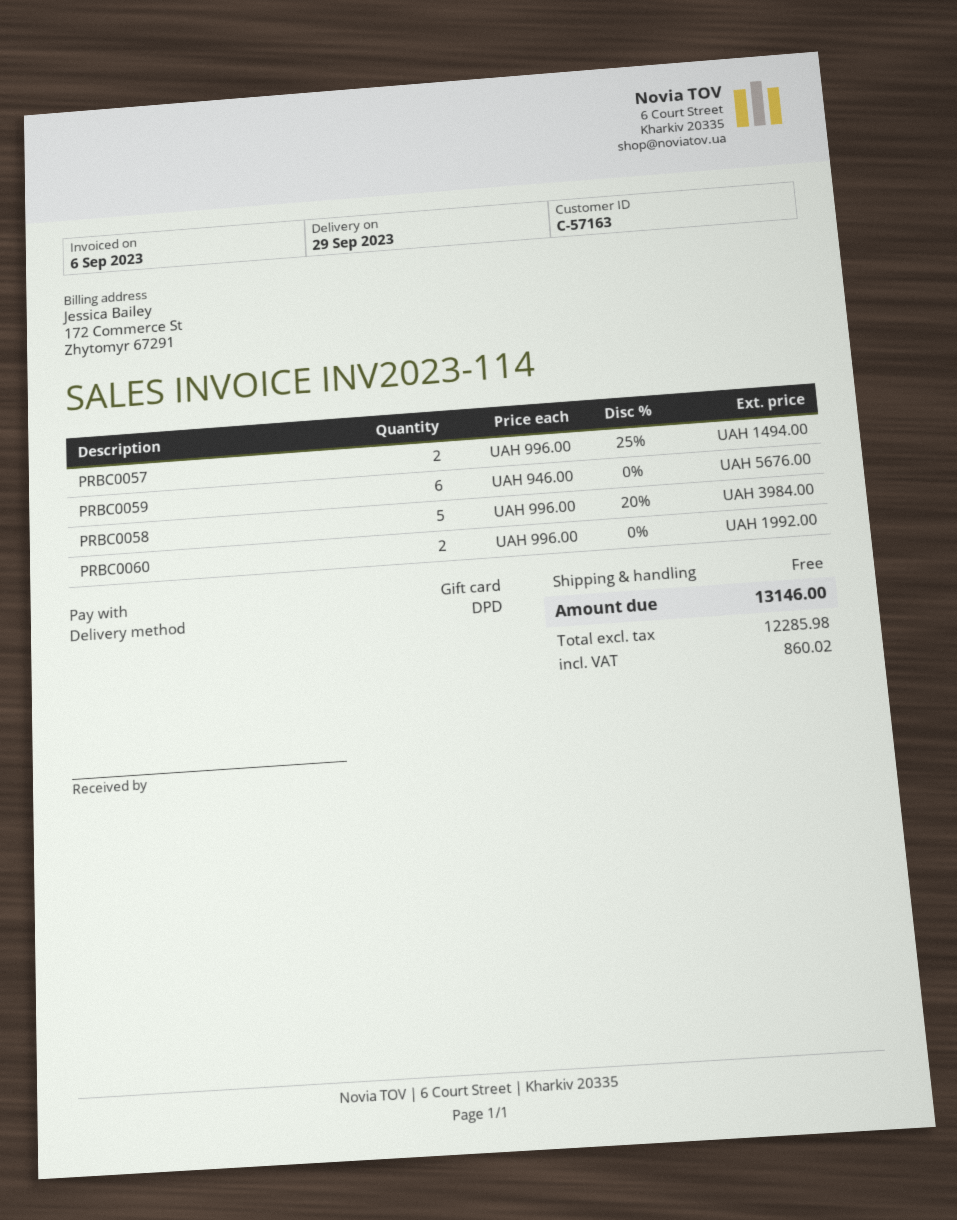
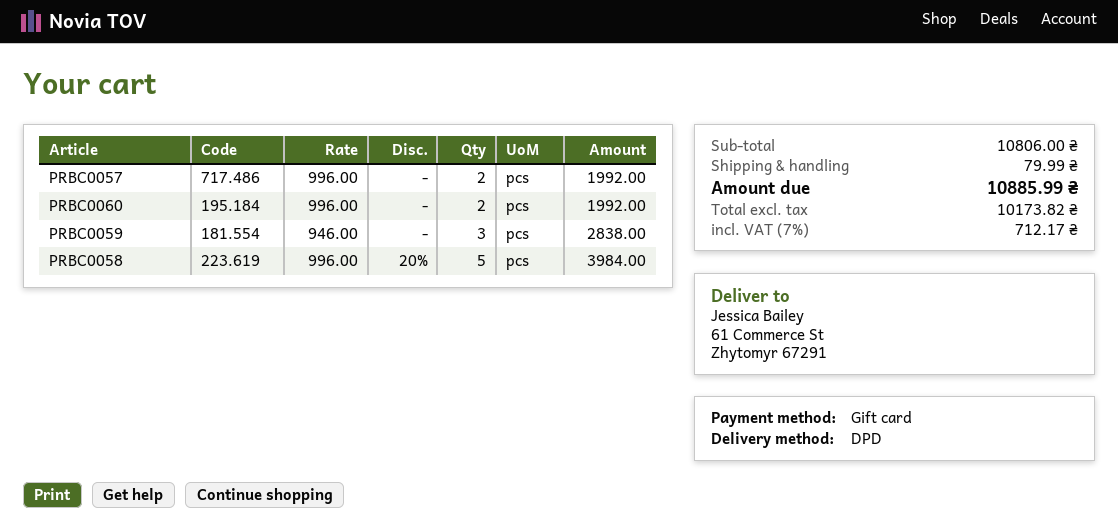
PRBC0057: 2 x 996.00 - 25% = 1494.00 -> 2 x 996.00 = 1992.00
PRBC0059: 6 x 946.00 = 5676.00 -> 3 x 946.00 = 2838.00
shipping: 0.00 -> 79.99
net: 12285.98 -> 10173.82
tax: 860.02 -> 712.17
total: 13146.00 -> 10885.99

